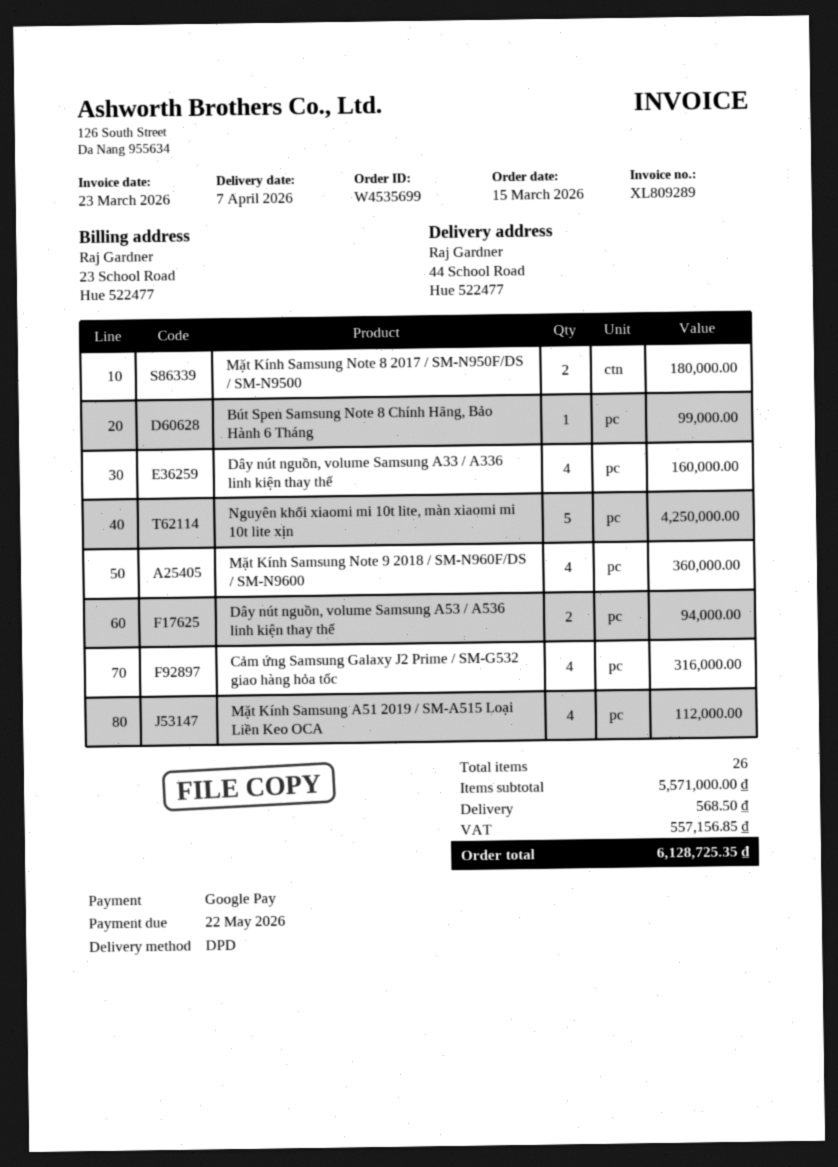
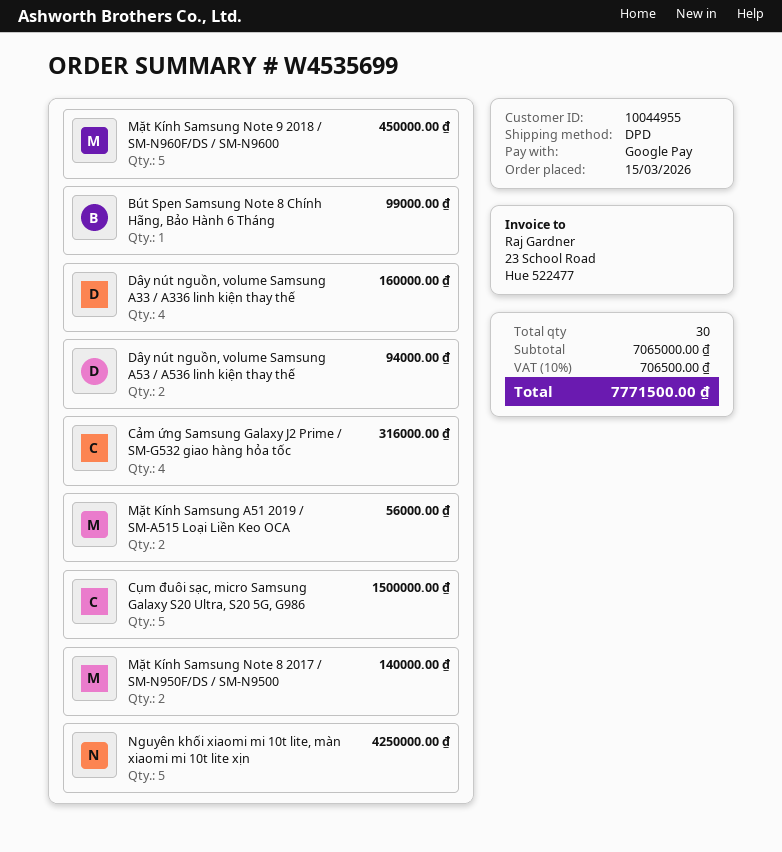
Mặt Kính Samsung Note 8 2017 / SM-N950F/DS / SM-N9500: 2 for 180000.00 -> 2 for 140000.00
Mặt Kính Samsung Note 9 2018 / SM-N960F/DS / SM-N9600: 4 for 360000.00 -> 5 for 450000.00
Mặt Kính Samsung A51 2019 / SM-A515 Loại Liền Keo OCA: 4 for 112000.00 -> 2 for 56000.00
Cụm đuôi sạc, micro Samsung Galaxy S20 Ultra, S20 5G, G986: none -> 5 for 1500000.00
total quantity: 26 -> 30
subtotal: 5571000.00 -> 7065000.00
shipping: 568.50 -> none
tax: 557156.85 -> 706500.00
total: 6128725.35 -> 7771500.00

